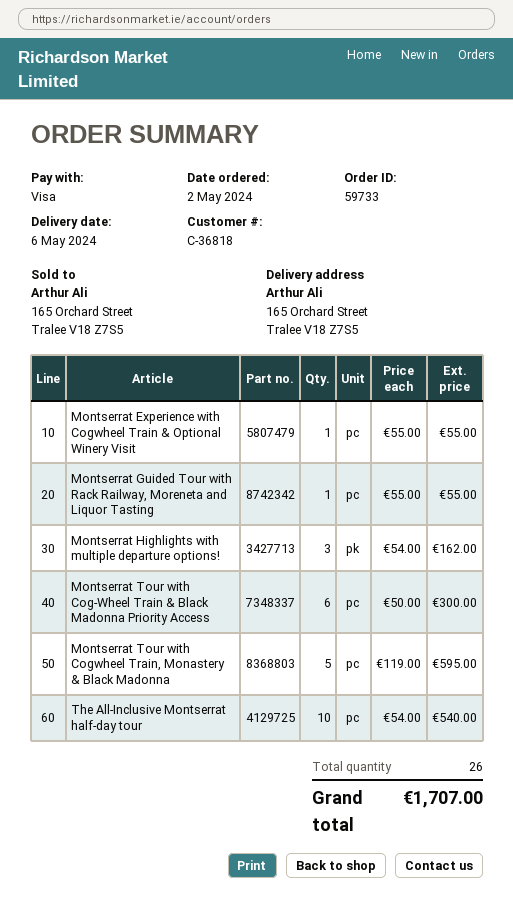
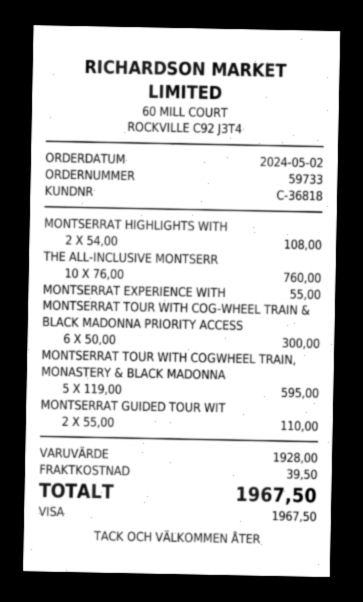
Montserrat Guided Tour with Rack Railway, Moreneta and Liquor Tasting: 1 x 55.00 = 55.00 -> 2 x 55.00 = 110.00
Montserrat Highlights with multiple departure options!: 3 x 54.00 = 162.00 -> 2 x 54.00 = 108.00
The All-Inclusive Montserrat half-day tour: 10 x 54.00 = 540.00 -> 10 x 76.00 = 760.00
shipping: none -> 39.50
total: 1707.00 -> 1967.50

